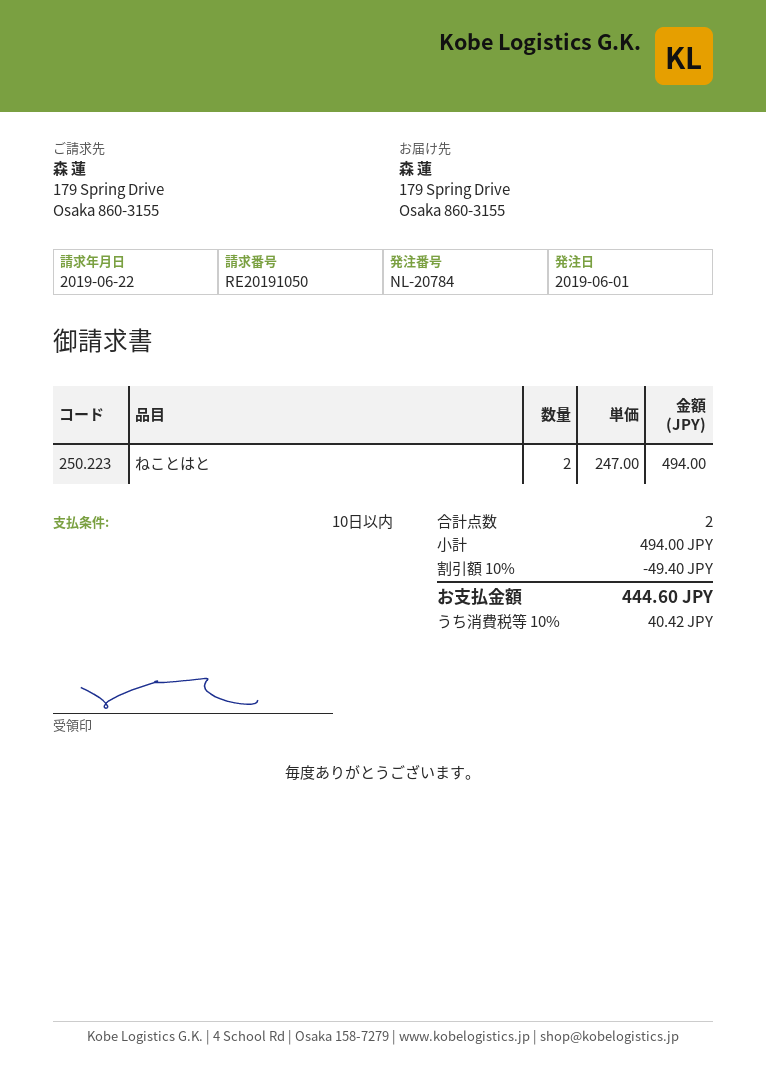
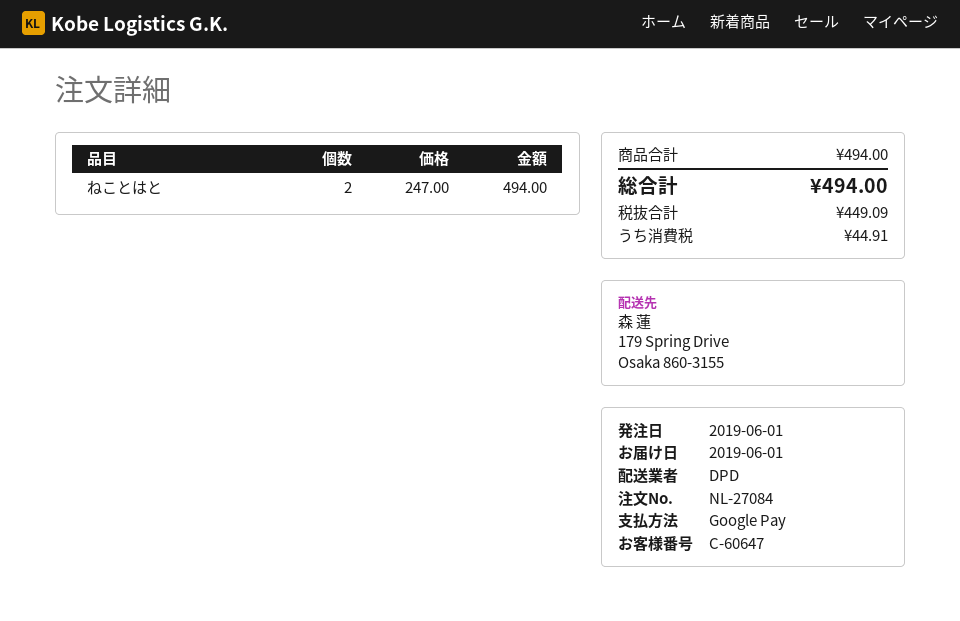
order number: NL-20784 -> NL-27084
discount: 10% = 49.40 -> none
tax: 40.42 -> 44.91
total: 444.60 -> 494.00

